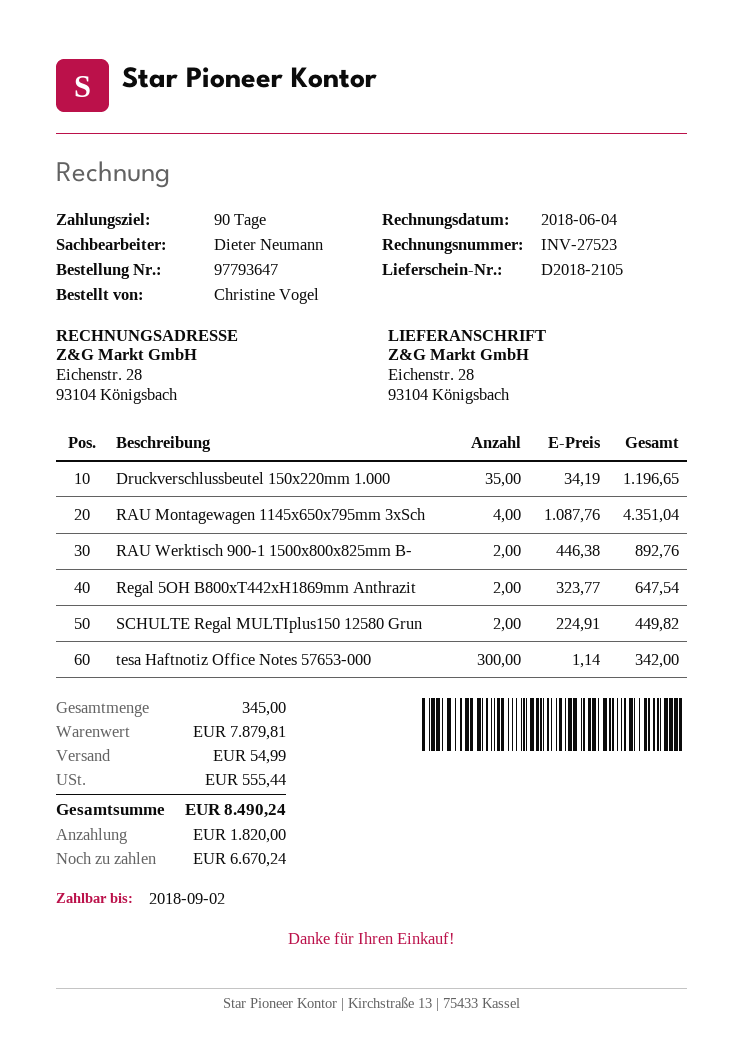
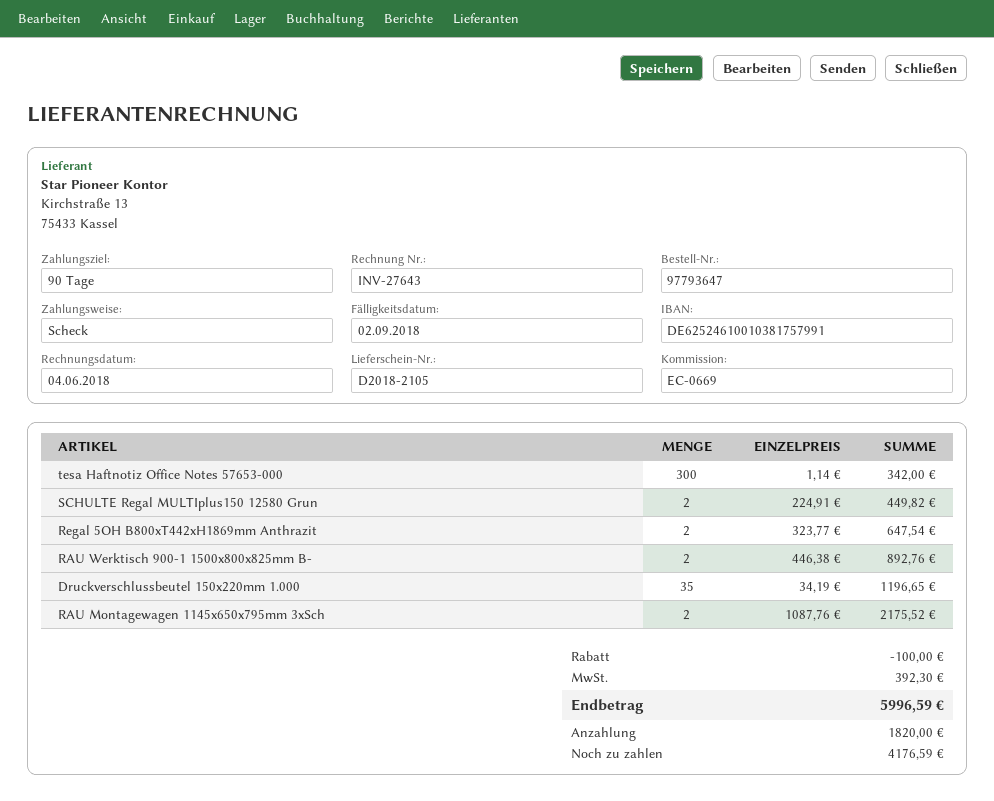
invoice number: INV-27523 -> INV-27643
RAU Montagewagen 1145x650x795mm 3xSch: 4 x 1087.76 = 4351.04 -> 2 x 1087.76 = 2175.52
discount: none -> 100.00
shipping: 54.99 -> none
tax: 555.44 -> 392.30
total: 8490.24 -> 5996.59
balance: 6670.24 -> 4176.59

